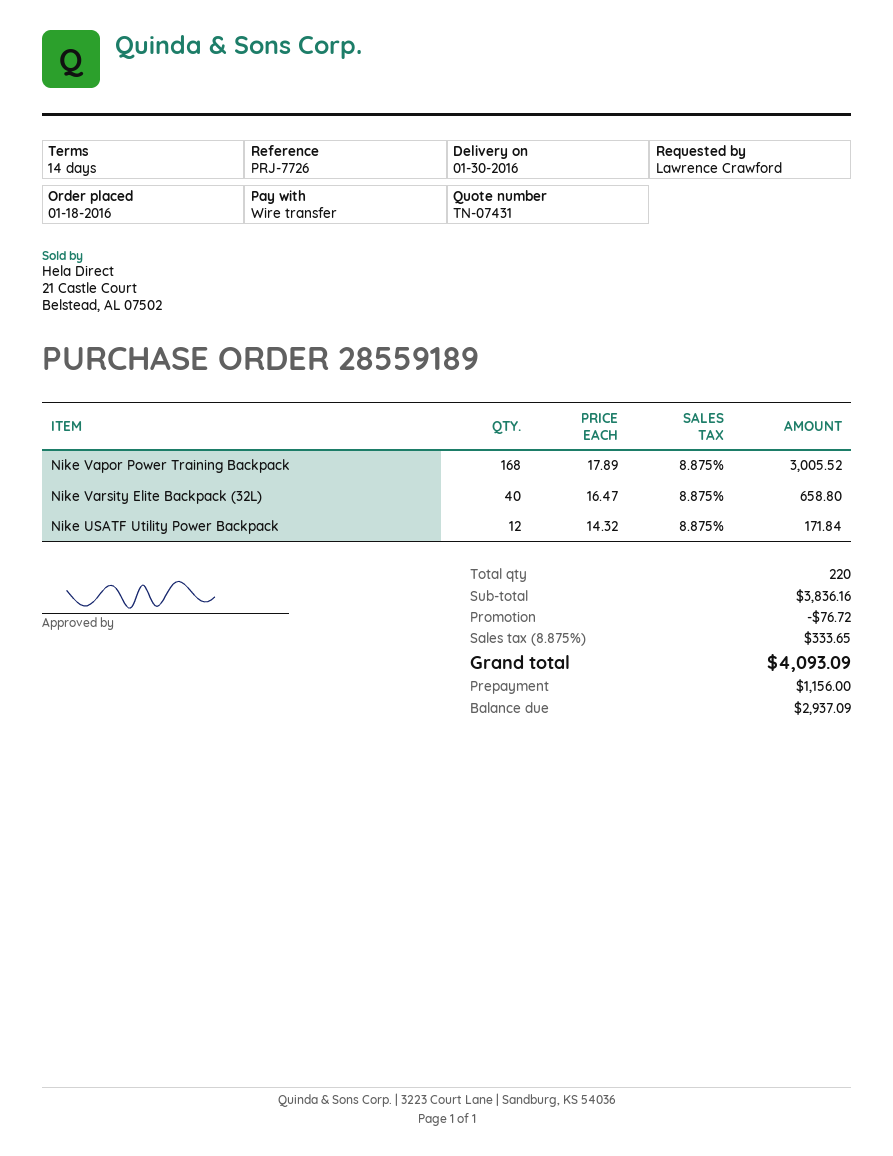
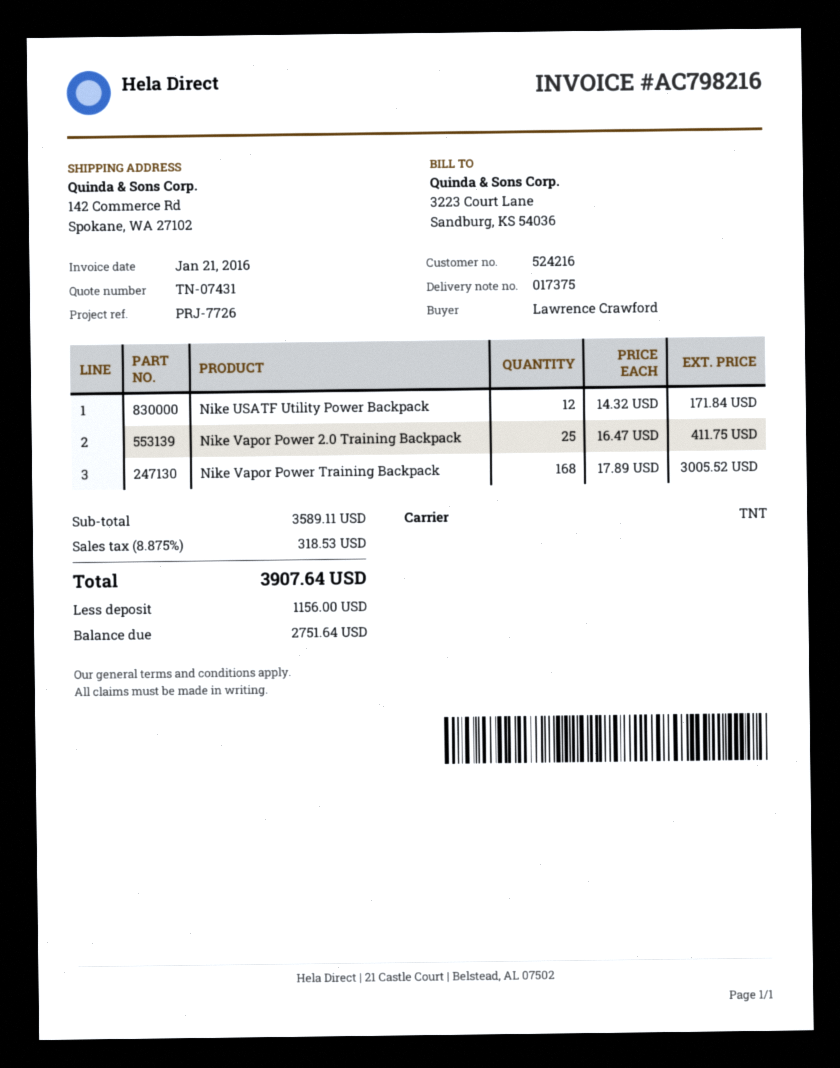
Nike Varsity Elite Backpack (32L): 40 x 16.47 = 658.80 -> none
Nike Vapor Power 2.0 Training Backpack: none -> 25 x 16.47 = 411.75
subtotal: 3836.16 -> 3589.11
discount: 76.72 -> none
tax: 8.875% = 333.65 -> 8.875% = 318.53
total: 4093.09 -> 3907.64
balance: 2937.09 -> 2751.64

